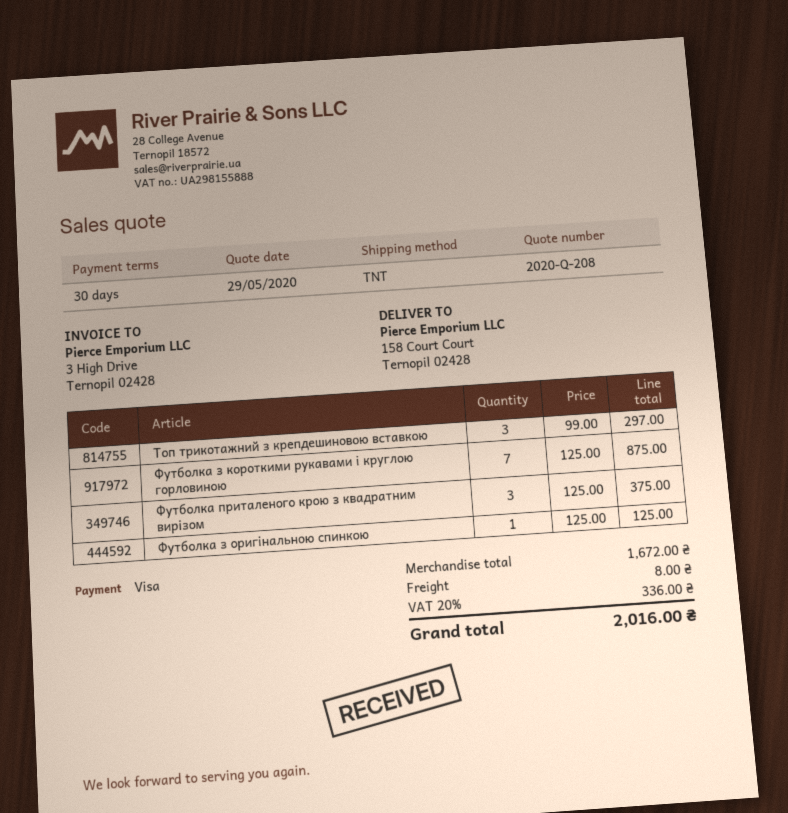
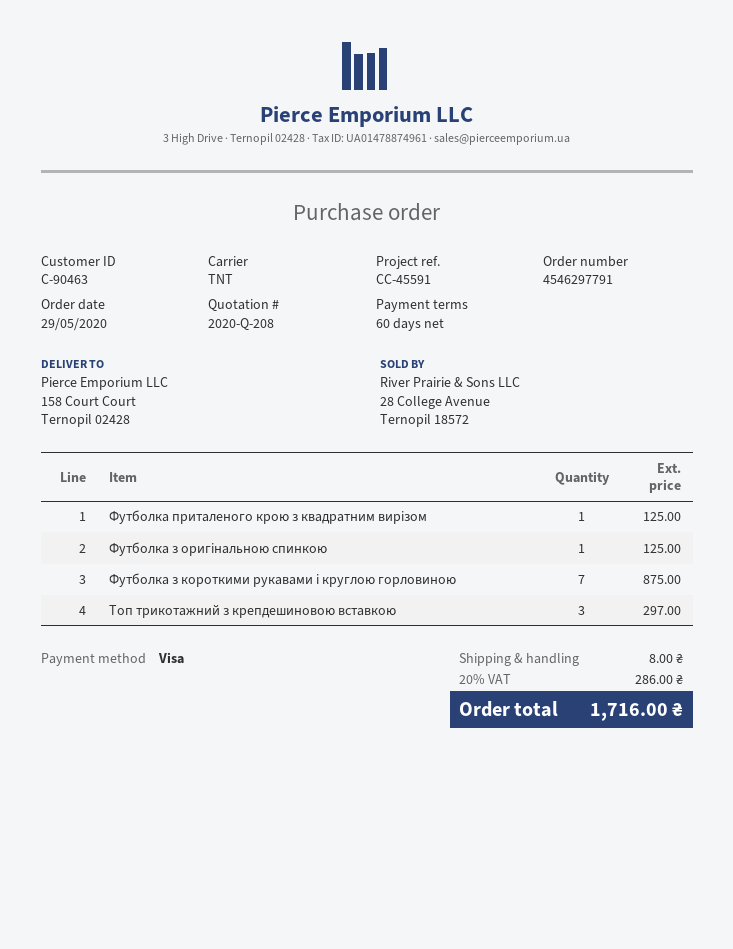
payment terms: 30 days -> 60 days
Футболка приталеного крою з квадратним вирізом: 3 for 375.00 -> 1 for 125.00
tax: 20% = 336.00 -> 20% = 286.00
total: 2016.00 -> 1716.00

